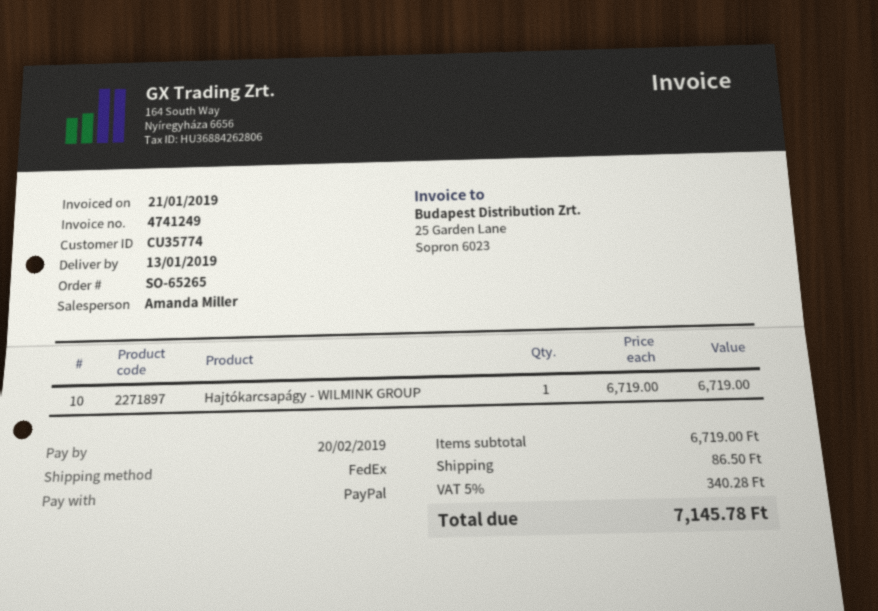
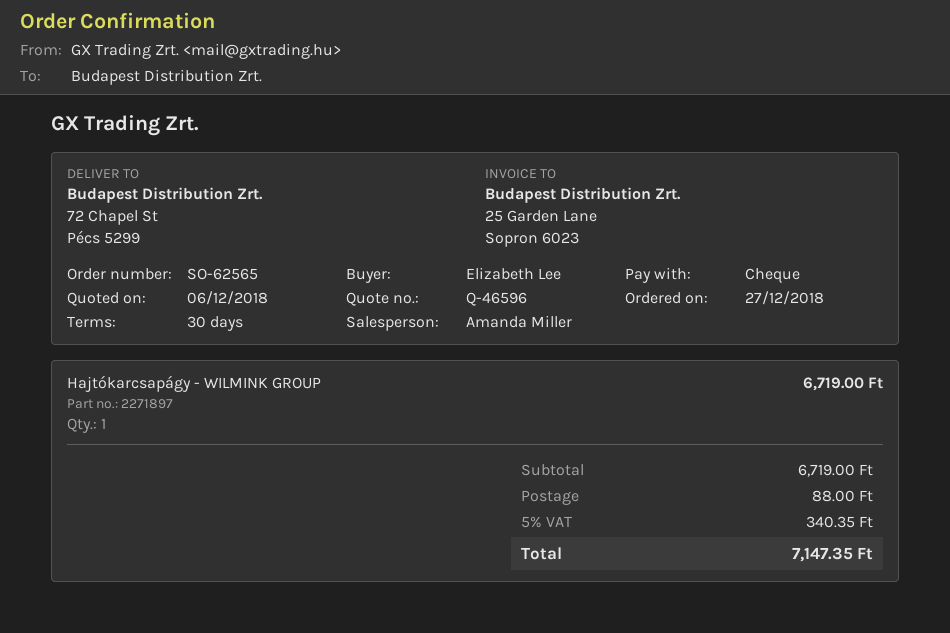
order number: SO-65265 -> SO-62565
payment method: PayPal -> cheque
shipping: 86.50 -> 88.00
tax: 5% = 340.28 -> 5% = 340.35
total: 7145.78 -> 7147.35

